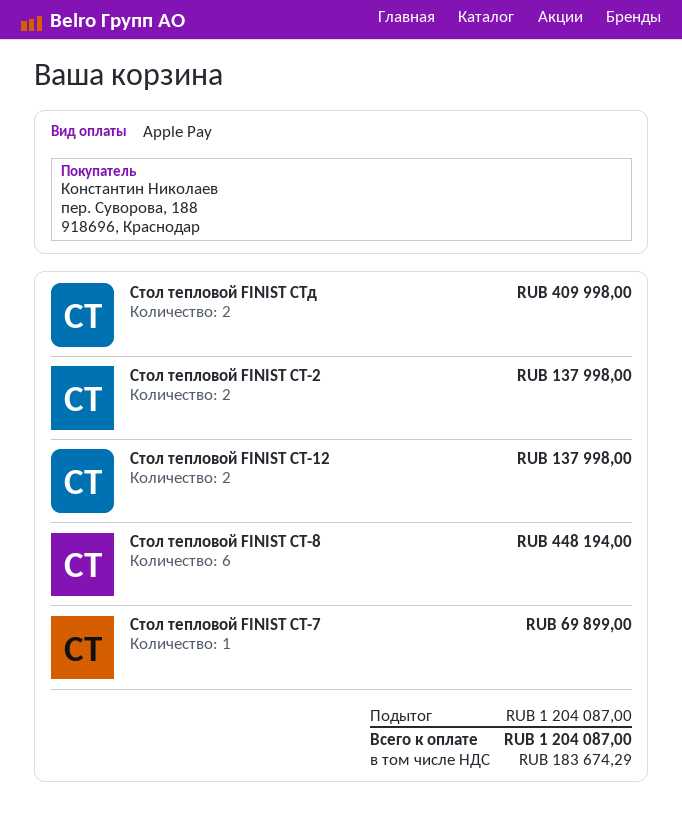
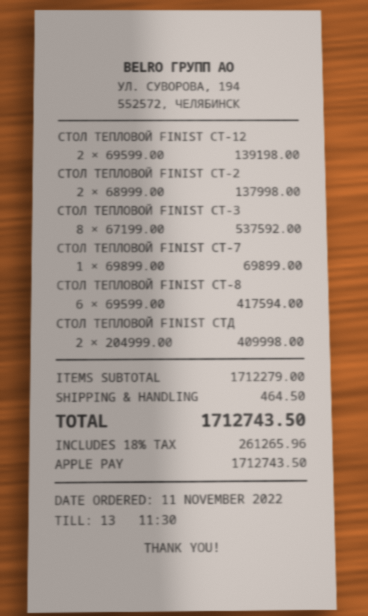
Стол тепловой FINIST СТ-12: 2 for 137998.00 -> 2 for 139198.00
Стол тепловой FINIST СТ-8: 6 for 448194.00 -> 6 for 417594.00
СТОЛ ТЕПЛОВОЙ FINIST СТ-3: none -> 8 for 537592.00
subtotal: 1204087.00 -> 1712279.00
shipping: none -> 464.50
tax: 183674.29 -> 261265.96
total: 1204087.00 -> 1712743.50

